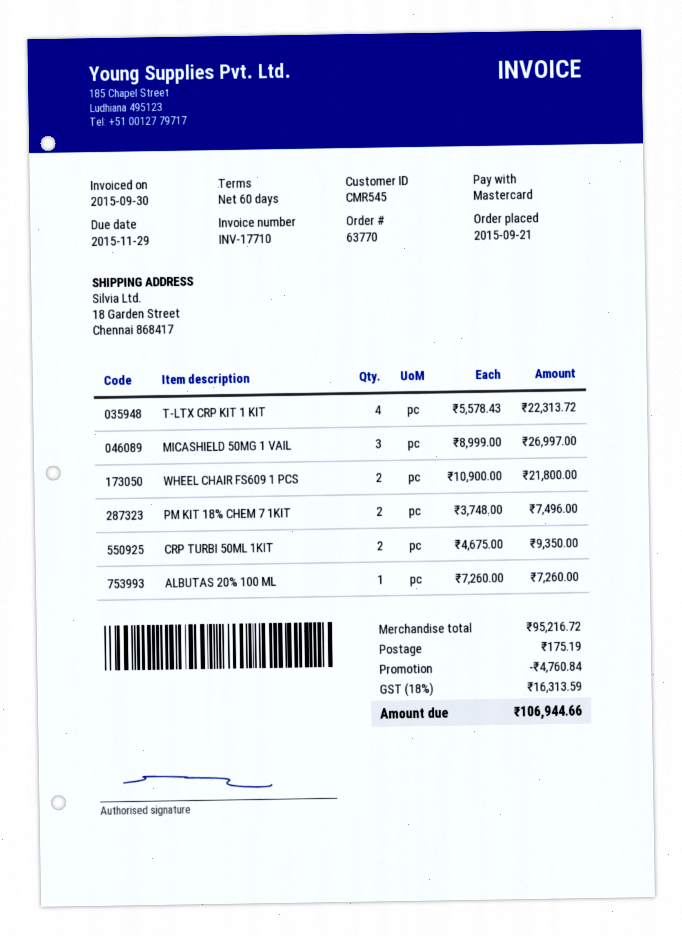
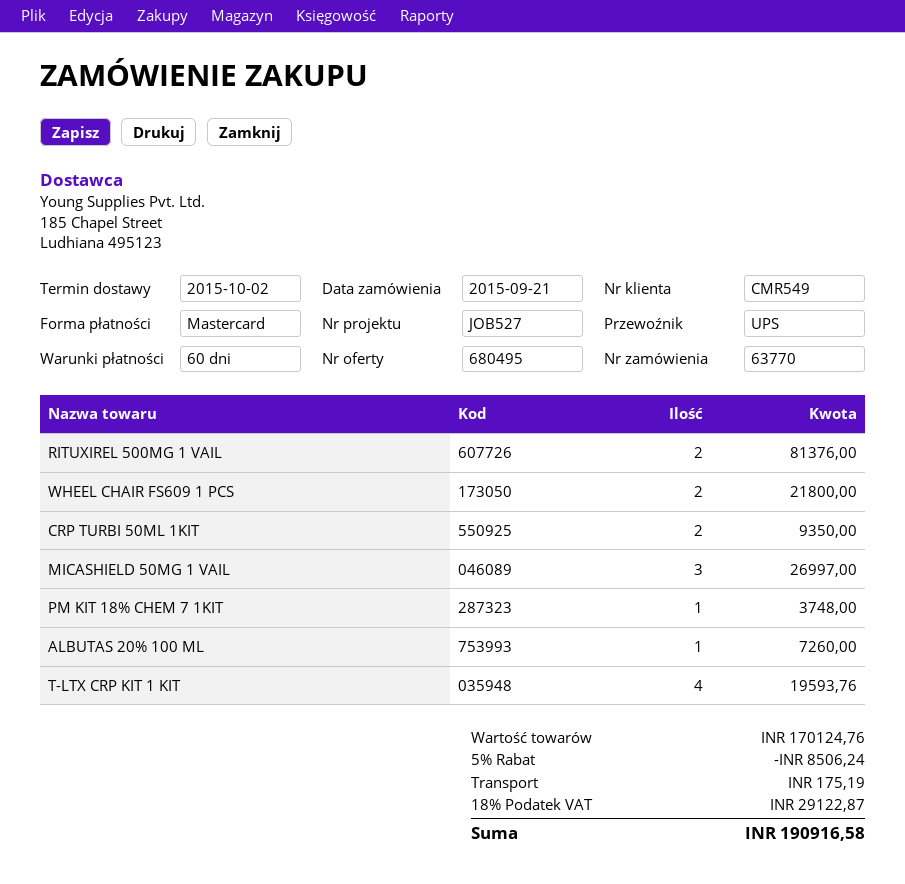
customer number: CMR545 -> CMR549
T-LTX CRP KIT 1 KIT: 4 for 22313.72 -> 4 for 19593.76
PM KIT 18% CHEM 7 1KIT: 2 for 7496.00 -> 1 for 3748.00
RITUXIREL 500MG 1 VAIL: none -> 2 for 81376.00
subtotal: 95216.72 -> 170124.76
discount: 4760.84 -> 8506.24
tax: 18% = 16313.59 -> 18% = 29122.87
total: 106944.66 -> 190916.58

